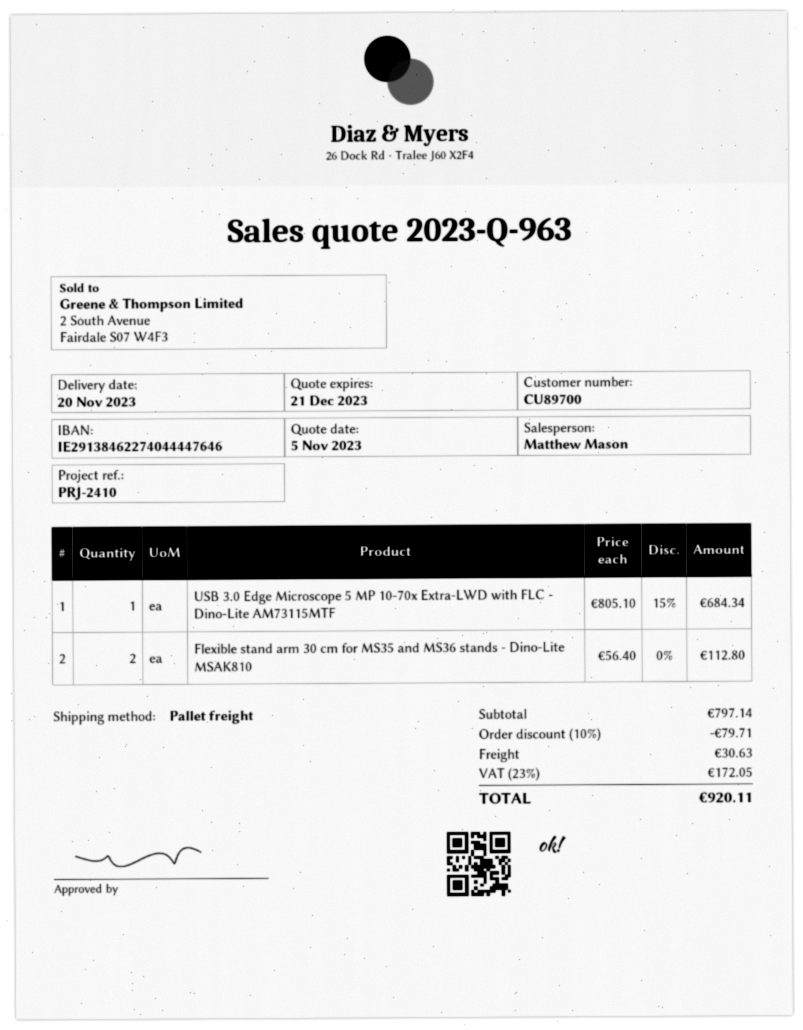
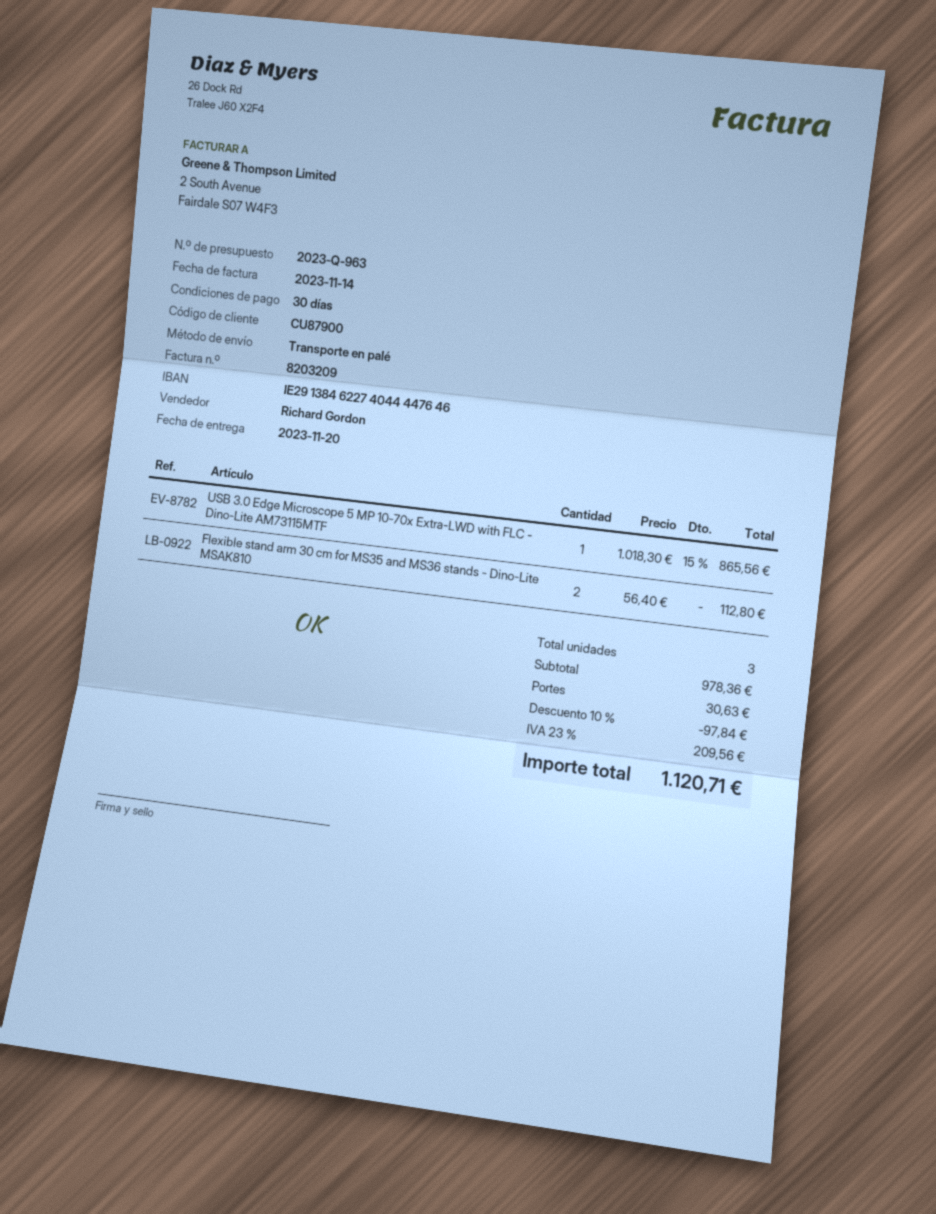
customer number: CU89700 -> CU87900
sales rep: Matthew Mason -> Richard Gordon
USB 3.0 Edge Microscope 5 MP 10-70x Extra-LWD with FLC - Dino-Lite AM73115MTF: 1 x 805.10 - 15% = 684.34 -> 1 x 1018.30 - 15% = 865.56
subtotal: 797.14 -> 978.36
discount: 10% = 79.71 -> 10% = 97.84
tax: 23% = 172.05 -> 23% = 209.56
total: 920.11 -> 1120.71

